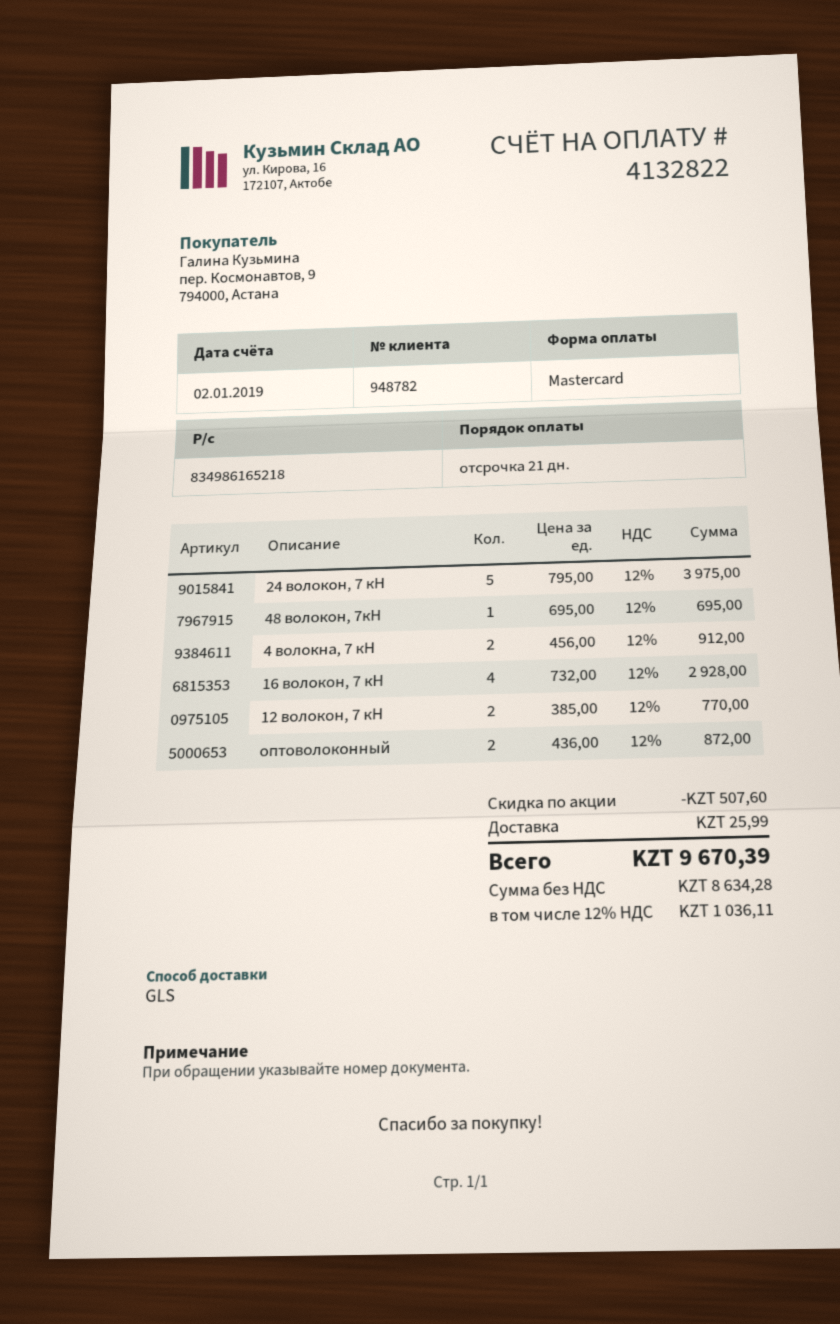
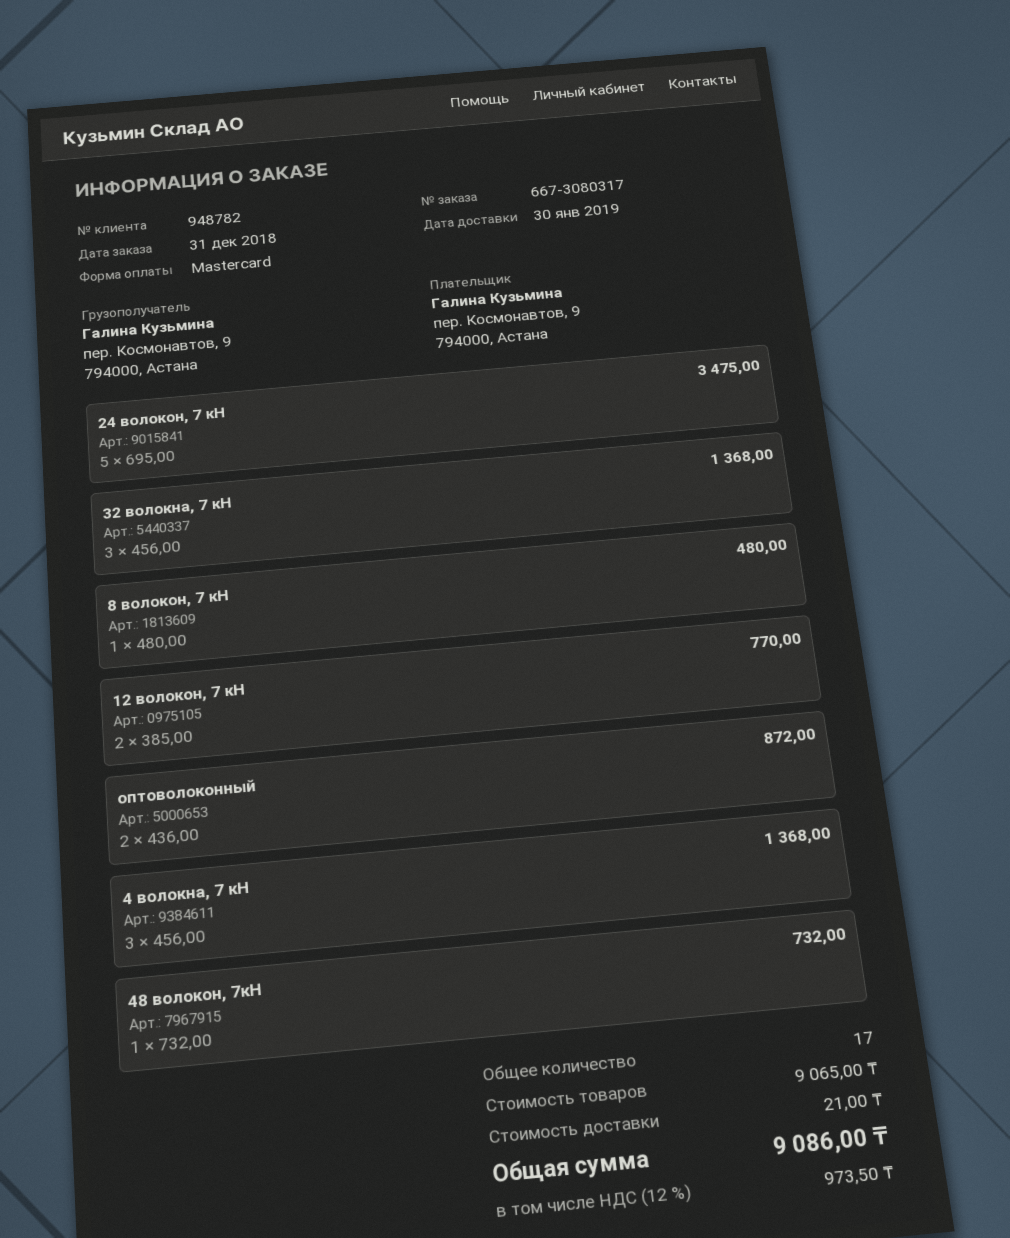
24 волокон, 7 кН: 5 x 795.00 = 3975.00 -> 5 x 695.00 = 3475.00
48 волокон, 7кН: 1 x 695.00 = 695.00 -> 1 x 732.00 = 732.00
4 волокна, 7 кН: 2 x 456.00 = 912.00 -> 3 x 456.00 = 1368.00
16 волокон, 7 кН: 4 x 732.00 = 2928.00 -> none
32 волокна, 7 кН: none -> 3 x 456.00 = 1368.00
8 волокон, 7 кН: none -> 1 x 480.00 = 480.00
discount: 507.60 -> none
shipping: 25.99 -> 21.00
tax: 12% = 1036.11 -> 12% = 973.50
total: 9670.39 -> 9086.00

